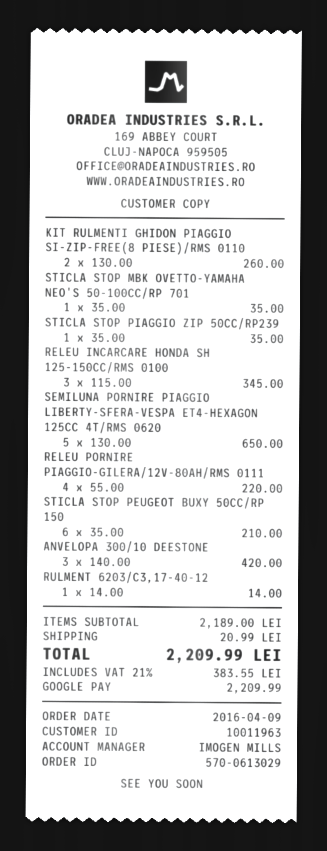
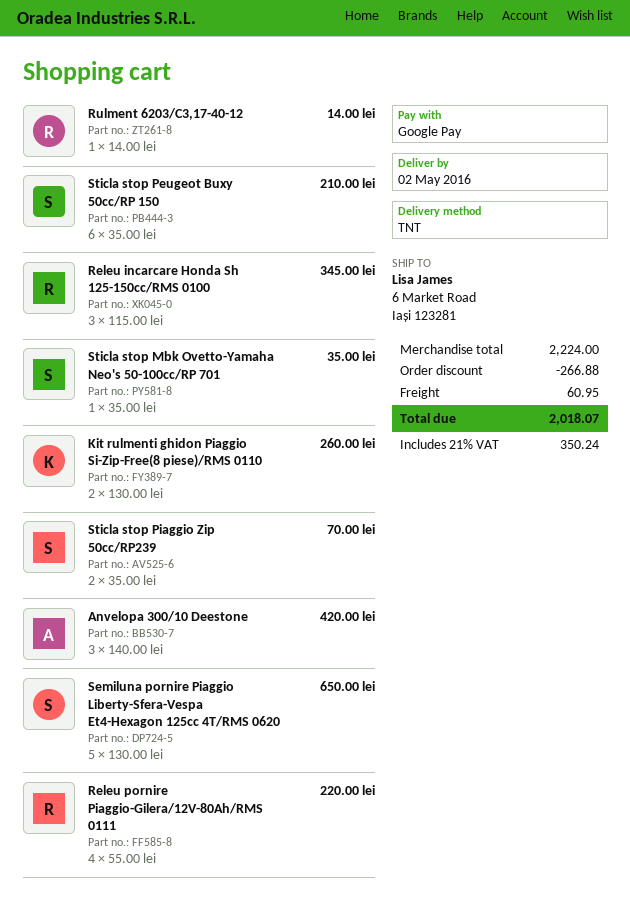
STICLA STOP PIAGGIO ZIP 50CC/RP239: 1 x 35.00 = 35.00 -> 2 x 35.00 = 70.00
subtotal: 2189.00 -> 2224.00
discount: none -> 266.88
shipping: 20.99 -> 60.95
tax: 21% = 383.55 -> 21% = 350.24
total: 2209.99 -> 2018.07

